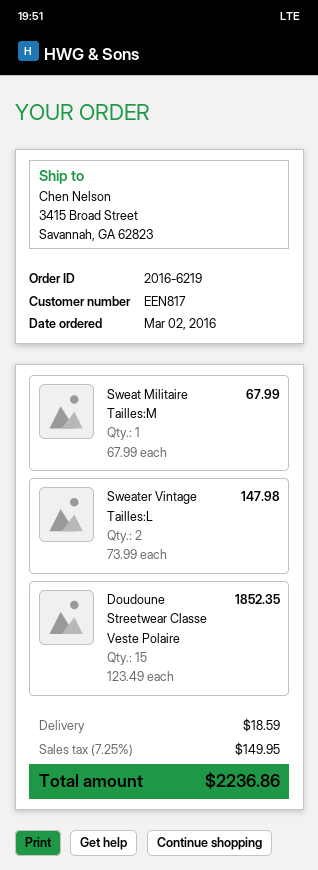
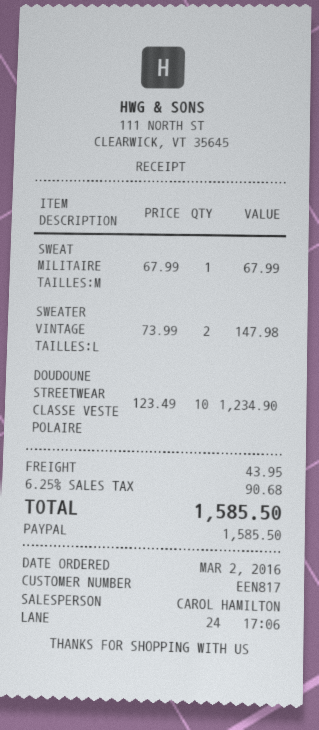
Doudoune Streetwear Classe Veste Polaire: 15 x 123.49 = 1852.35 -> 10 x 123.49 = 1234.90
shipping: 18.59 -> 43.95
tax: 7.25% = 149.95 -> 6.25% = 90.68
total: 2236.86 -> 1585.50

